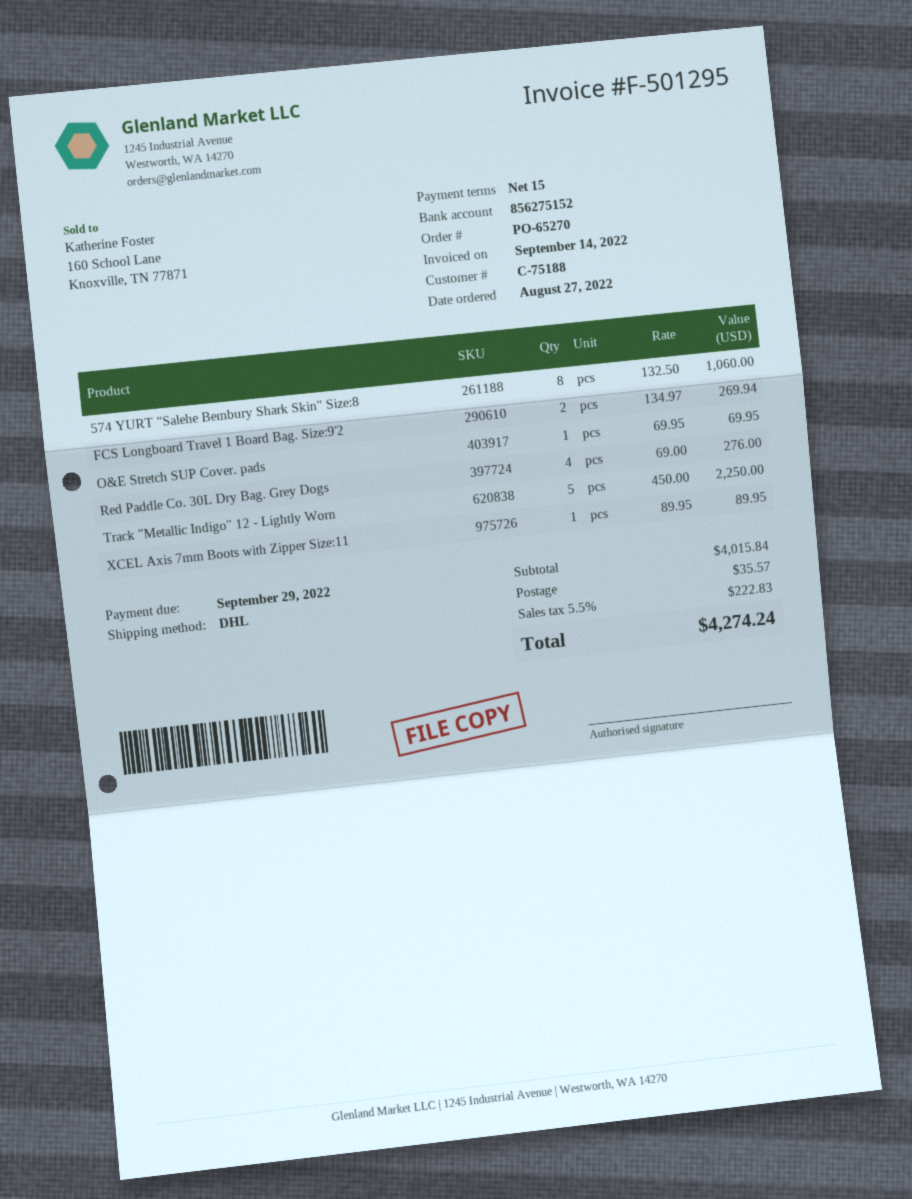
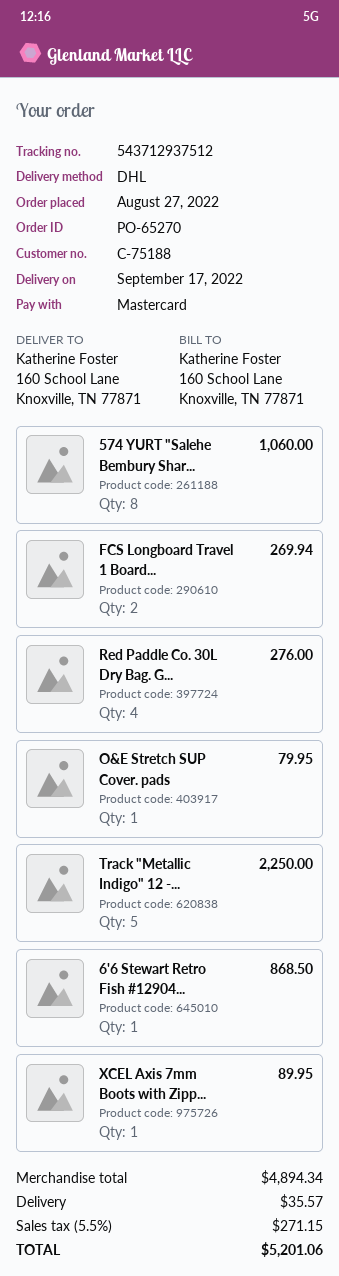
O&E Stretch SUP Cover. pads: 1 for 69.95 -> 1 for 79.95
6'6 Stewart Retro Fish #12904...: none -> 1 for 868.50
subtotal: 4015.84 -> 4894.34
tax: 5.5% = 222.83 -> 5.5% = 271.15
total: 4274.24 -> 5201.06

